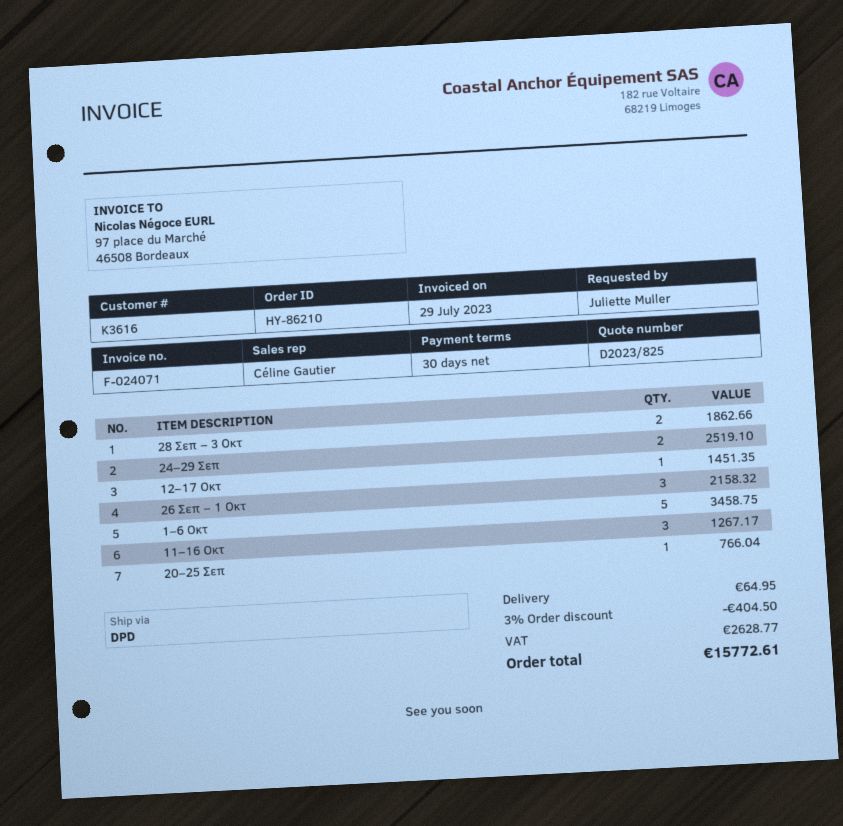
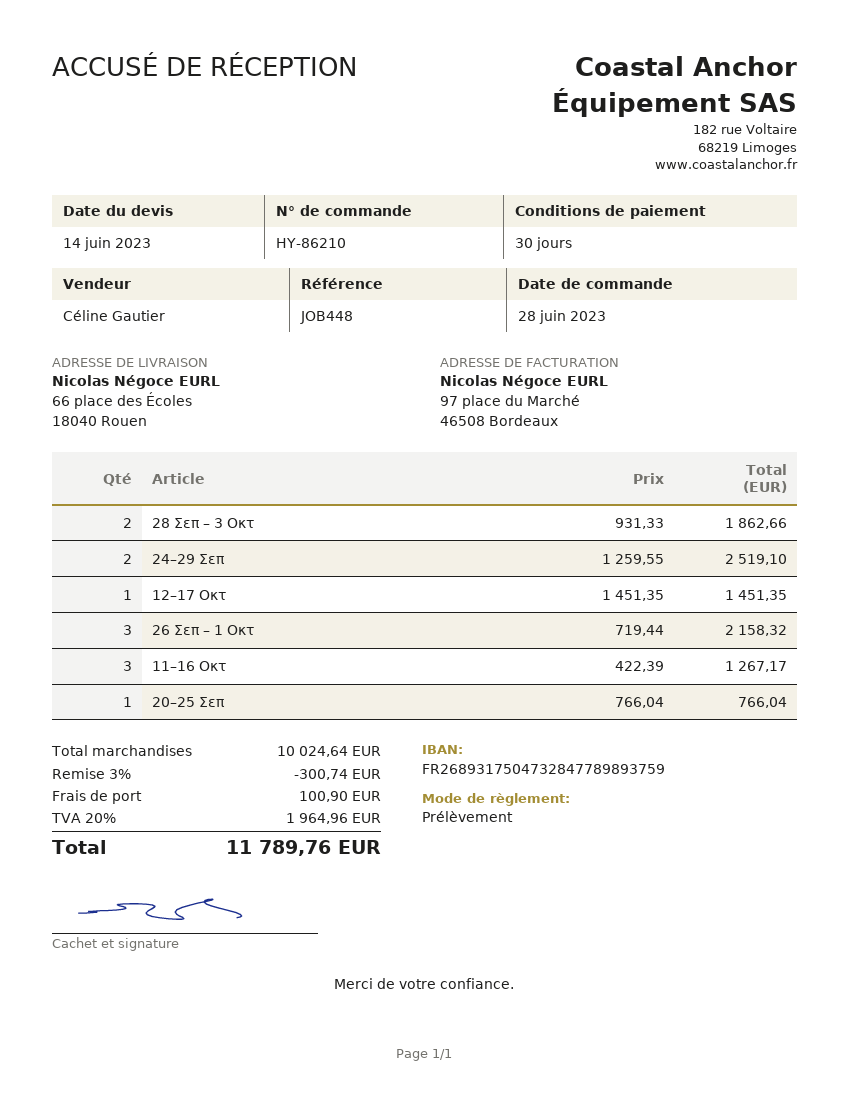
1–6 Οκτ: 5 for 3458.75 -> none
discount: 3% = 404.50 -> 3% = 300.74
shipping: 64.95 -> 100.90
tax: 2628.77 -> 1964.96
total: 15772.61 -> 11789.76

